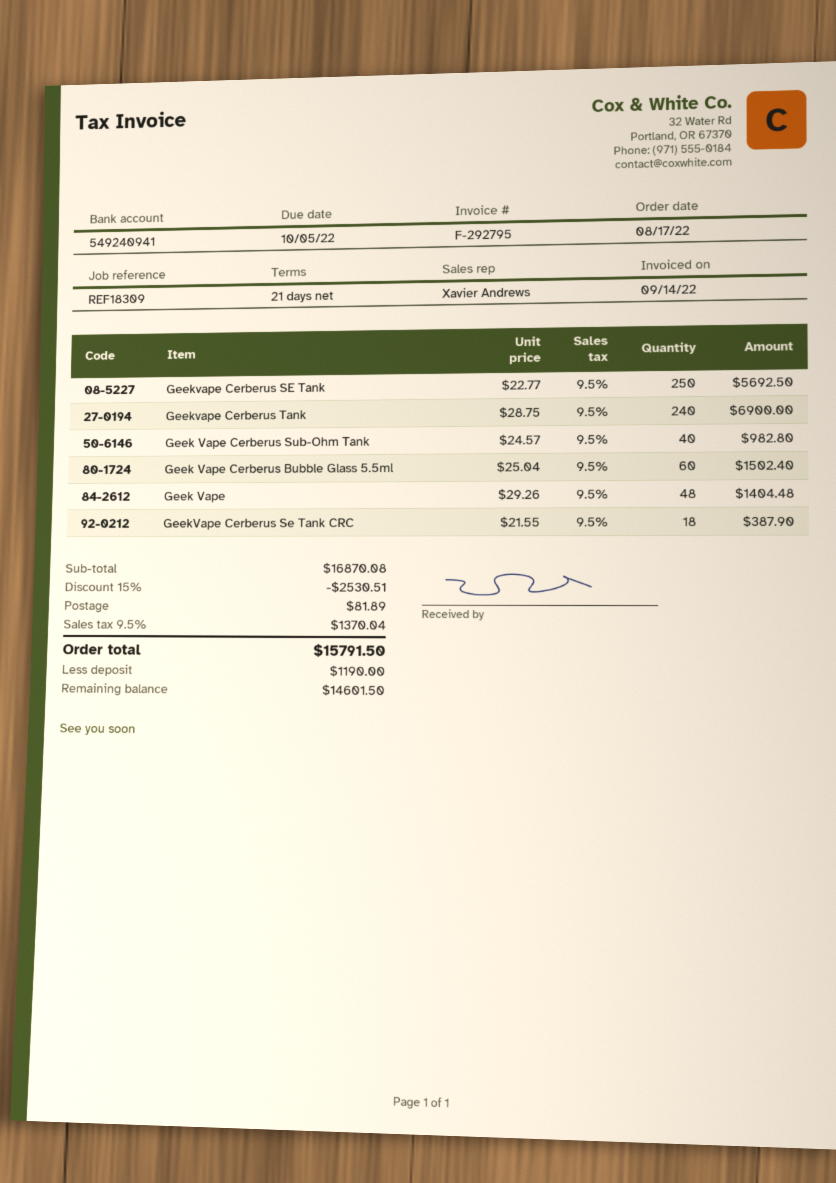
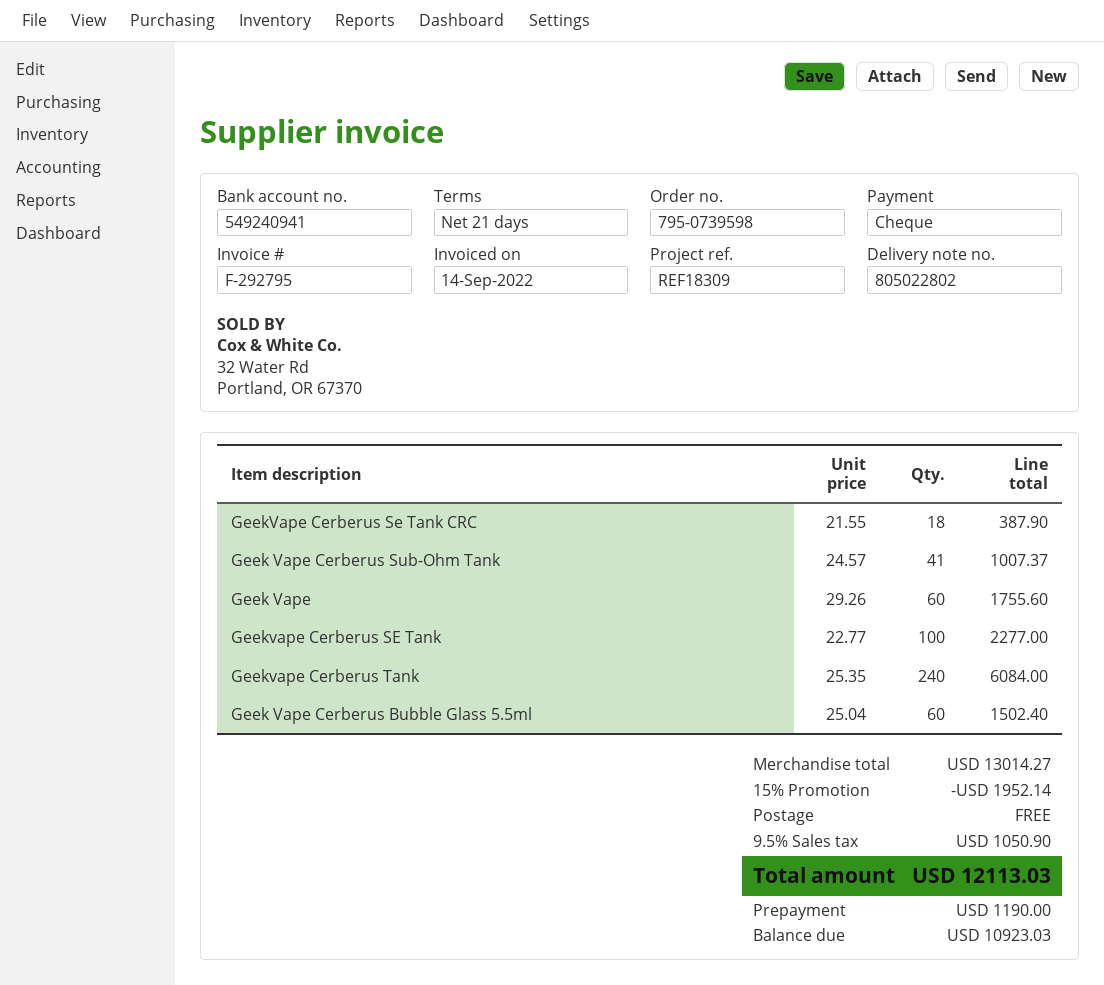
Geekvape Cerberus SE Tank: 250 x 22.77 = 5692.50 -> 100 x 22.77 = 2277.00
Geekvape Cerberus Tank: 240 x 28.75 = 6900.00 -> 240 x 25.35 = 6084.00
Geek Vape Cerberus Sub-Ohm Tank: 40 x 24.57 = 982.80 -> 41 x 24.57 = 1007.37
Geek Vape: 48 x 29.26 = 1404.48 -> 60 x 29.26 = 1755.60
subtotal: 16870.08 -> 13014.27
discount: 15% = 2530.51 -> 15% = 1952.14
shipping: 81.89 -> 0.00
tax: 9.5% = 1370.04 -> 9.5% = 1050.90
total: 15791.50 -> 12113.03
balance: 14601.50 -> 10923.03

